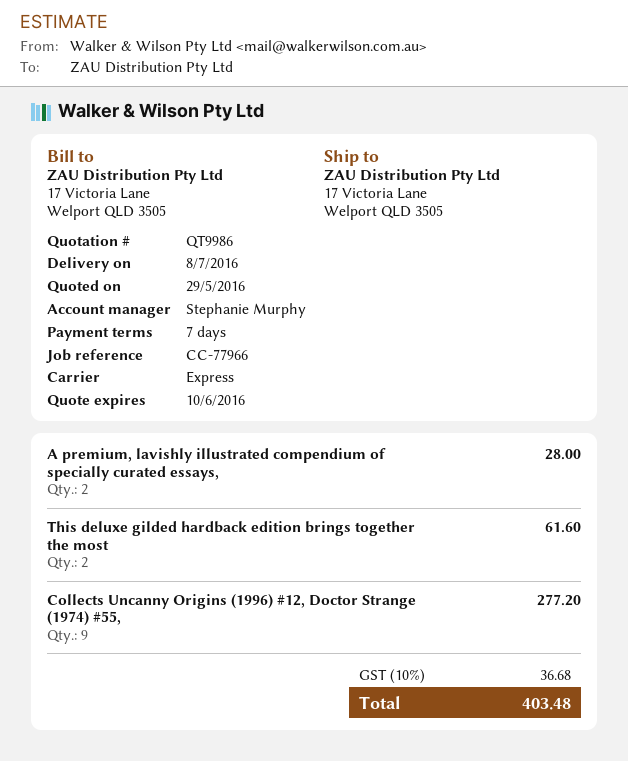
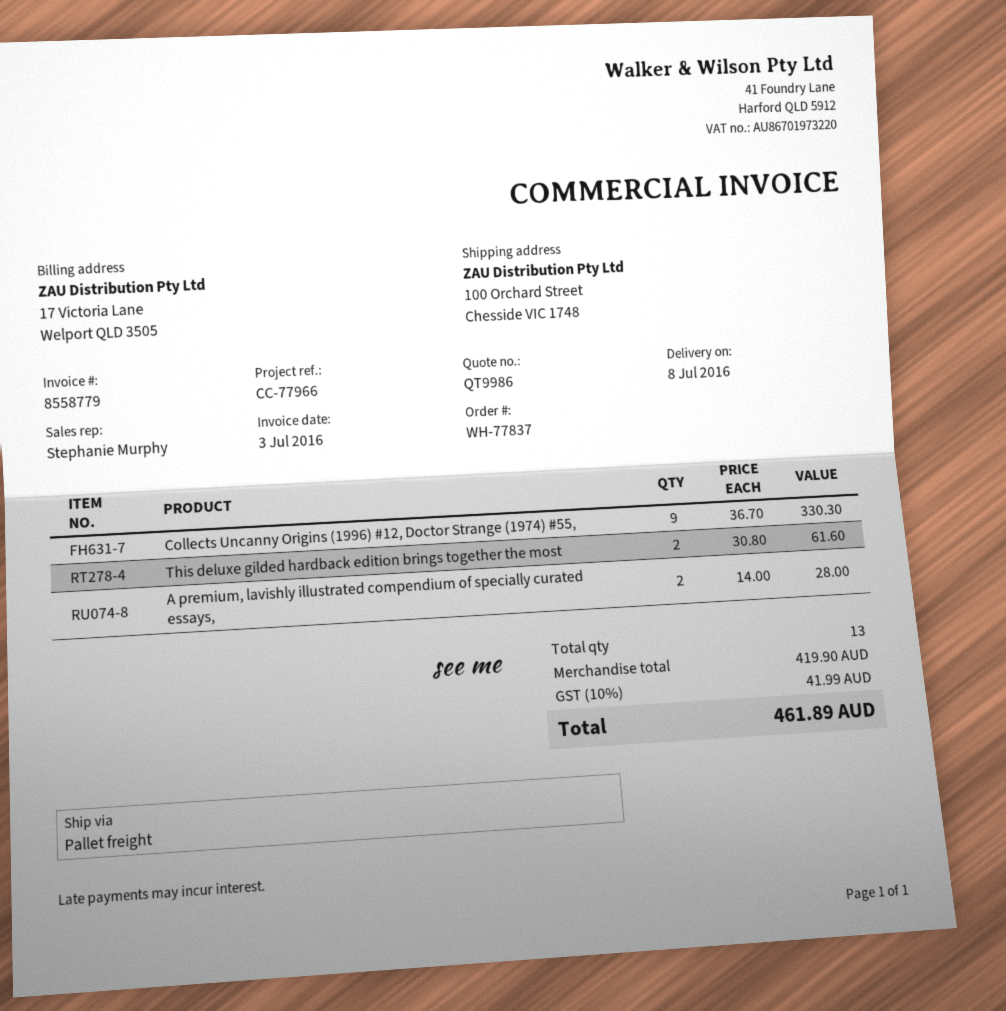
shipping method: express -> pallet freight
ship to: 17 Victoria Lane, Welport QLD 3505 -> 100 Orchard Street, Chesside VIC 1748
Collects Uncanny Origins (1996) #12, Doctor Strange (1974) #55,: 9 for 277.20 -> 9 for 330.30
tax: 10% = 36.68 -> 10% = 41.99
total: 403.48 -> 461.89

